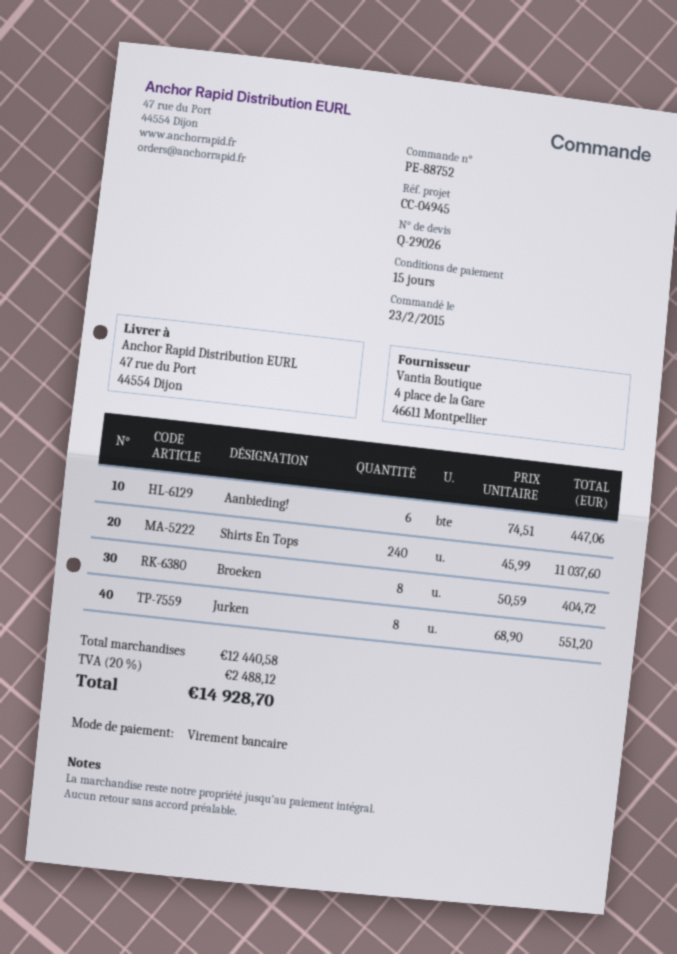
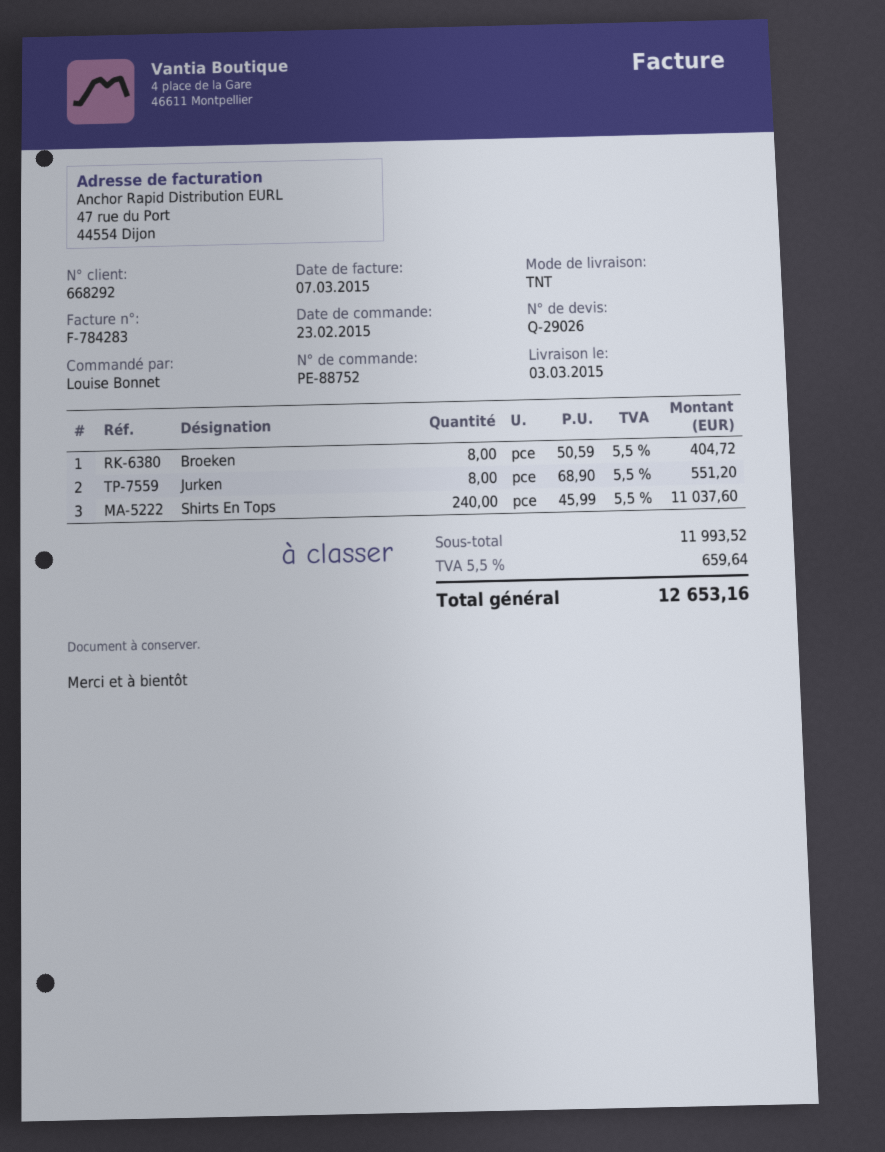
Aanbieding!: 6 x 74.51 = 447.06 -> none
subtotal: 12440.58 -> 11993.52
tax: 20% = 2488.12 -> 5.5% = 659.64
total: 14928.70 -> 12653.16

